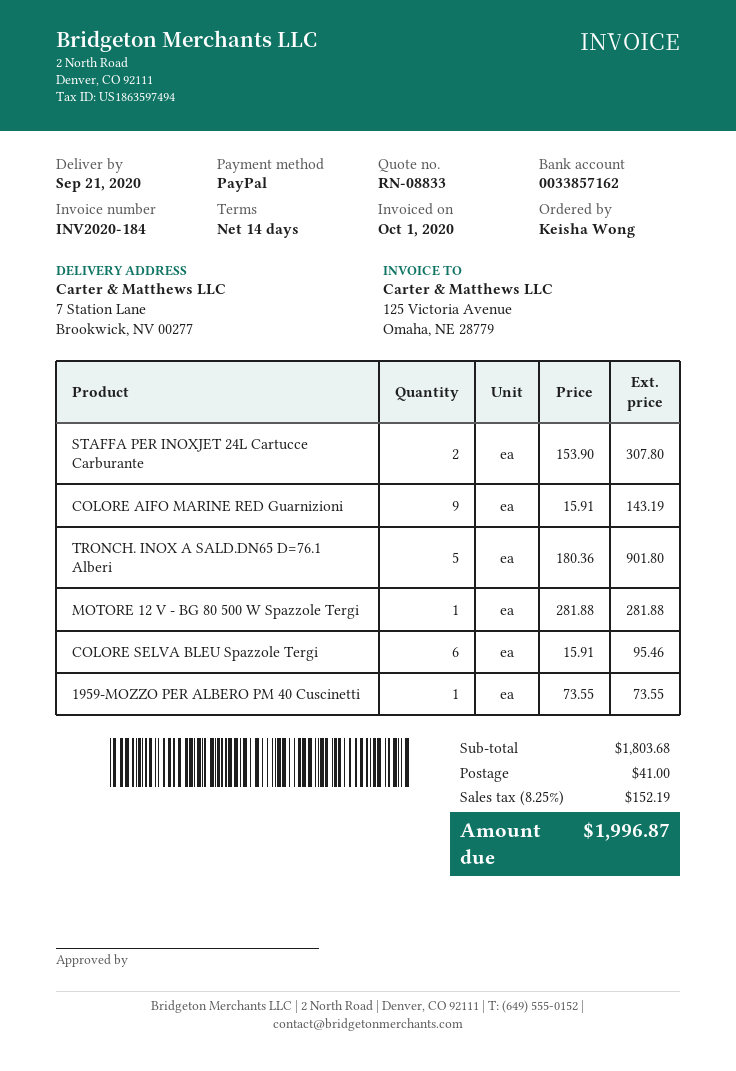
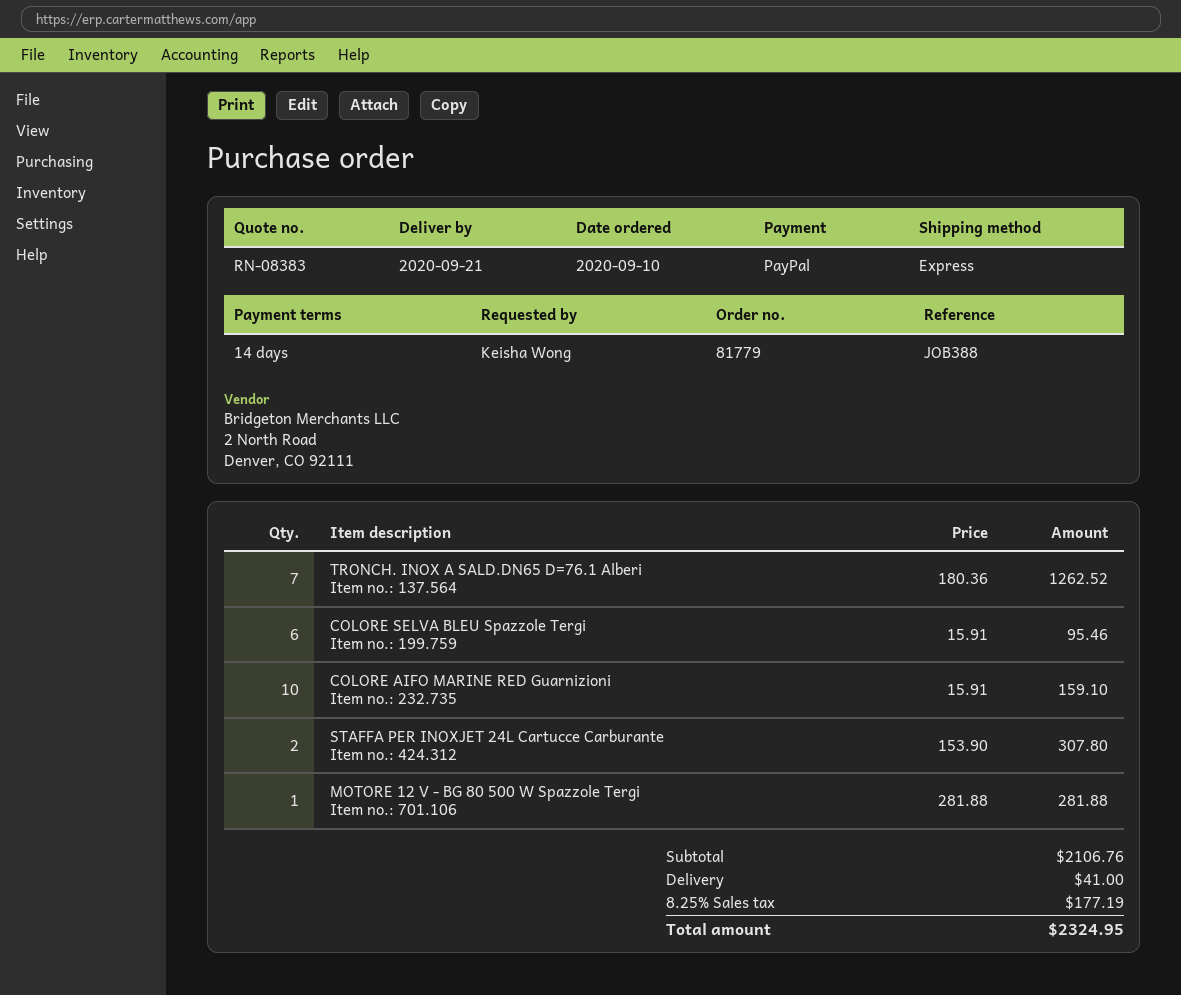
quote number: RN-08833 -> RN-08383
COLORE AIFO MARINE RED Guarnizioni: 9 x 15.91 = 143.19 -> 10 x 15.91 = 159.10
TRONCH. INOX A SALD.DN65 D=76.1 Alberi: 5 x 180.36 = 901.80 -> 7 x 180.36 = 1262.52
1959-MOZZO PER ALBERO PM 40 Cuscinetti: 1 x 73.55 = 73.55 -> none
subtotal: 1803.68 -> 2106.76
tax: 8.25% = 152.19 -> 8.25% = 177.19
total: 1996.87 -> 2324.95

